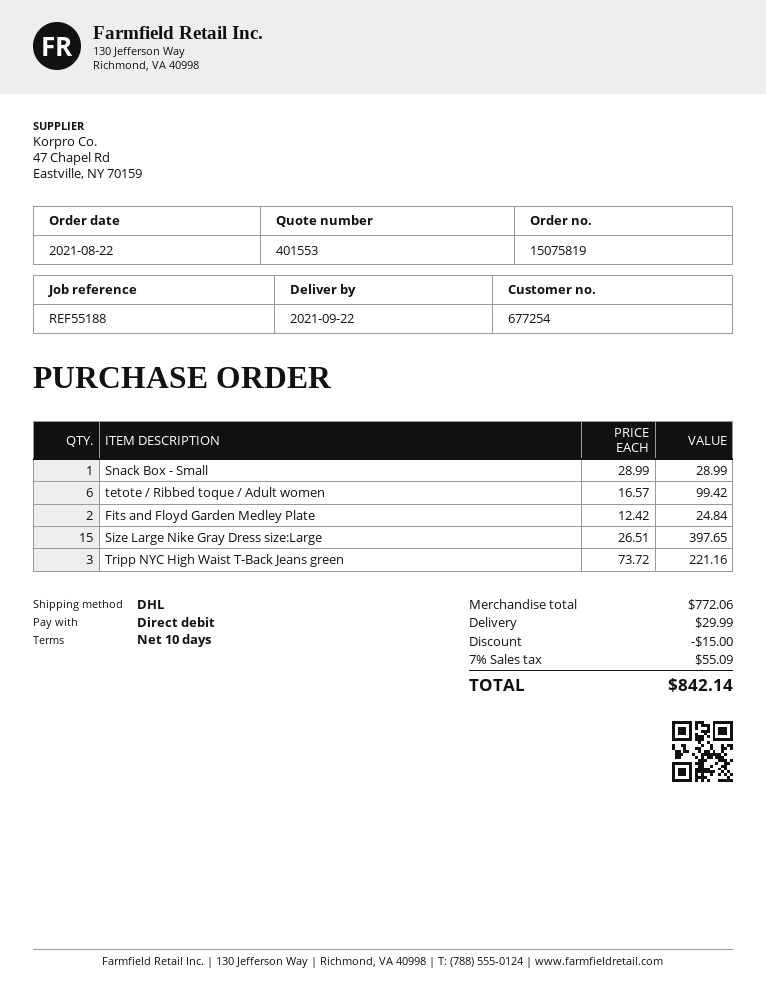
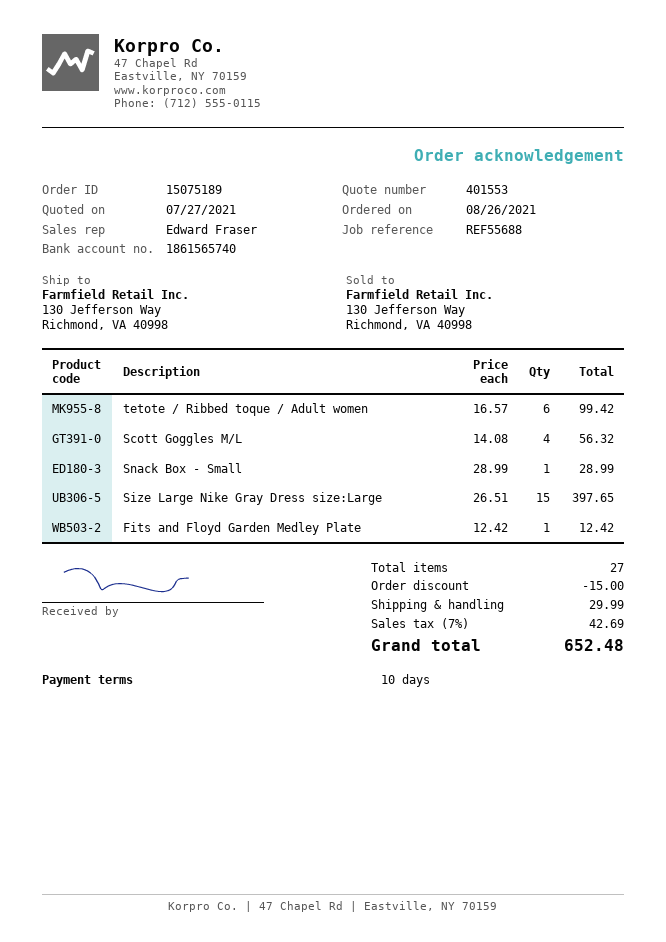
order number: 15075819 -> 15075189
order date: 2021-08-22 -> 2021-08-26
reference: REF55188 -> REF55688
Fits and Floyd Garden Medley Plate: 2 x 12.42 = 24.84 -> 1 x 12.42 = 12.42
Tripp NYC High Waist T-Back Jeans green: 3 x 73.72 = 221.16 -> none
Scott Goggles M/L: none -> 4 x 14.08 = 56.32
tax: 7% = 55.09 -> 7% = 42.69
total: 842.14 -> 652.48

